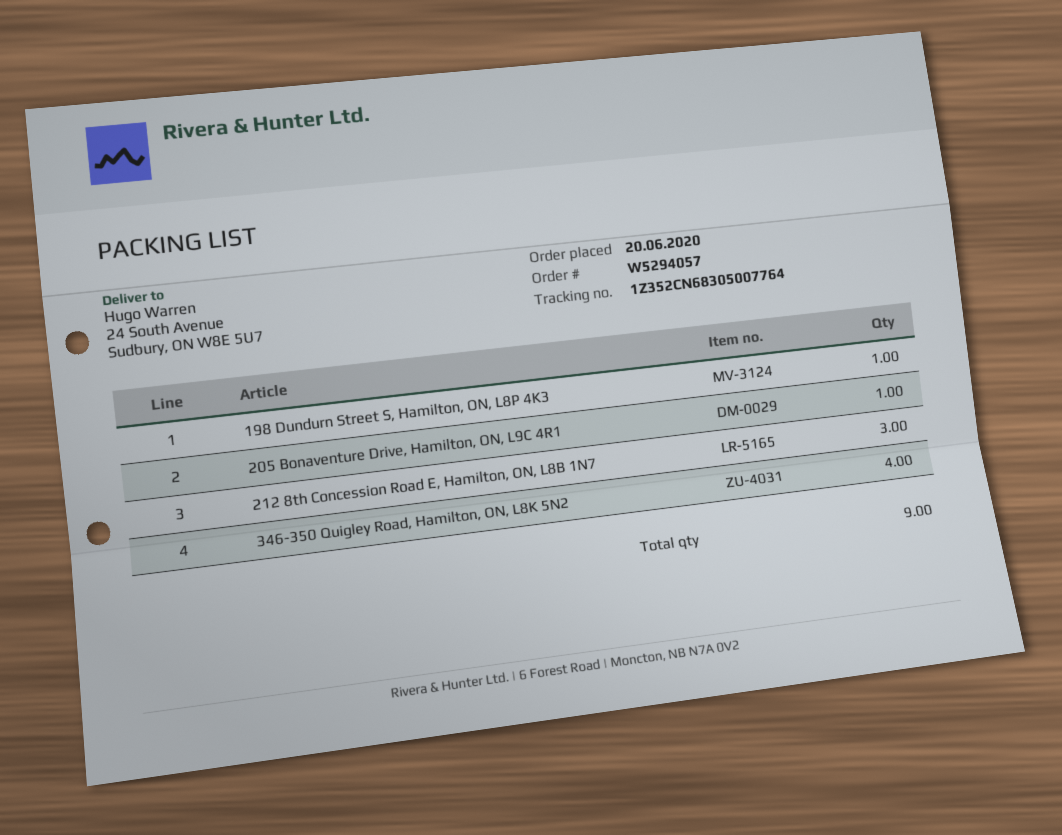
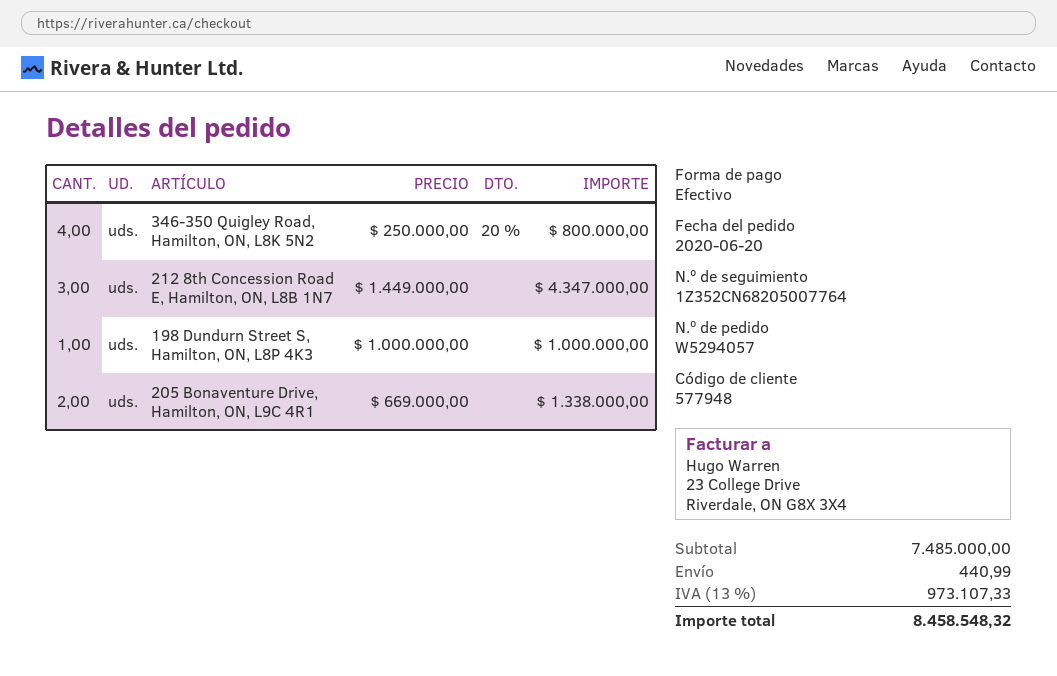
tracking number: 1Z352CN68305007764 -> 1Z352CN68205007764
205 Bonaventure Drive, Hamilton, ON, L9C 4R1: 1 -> 2

